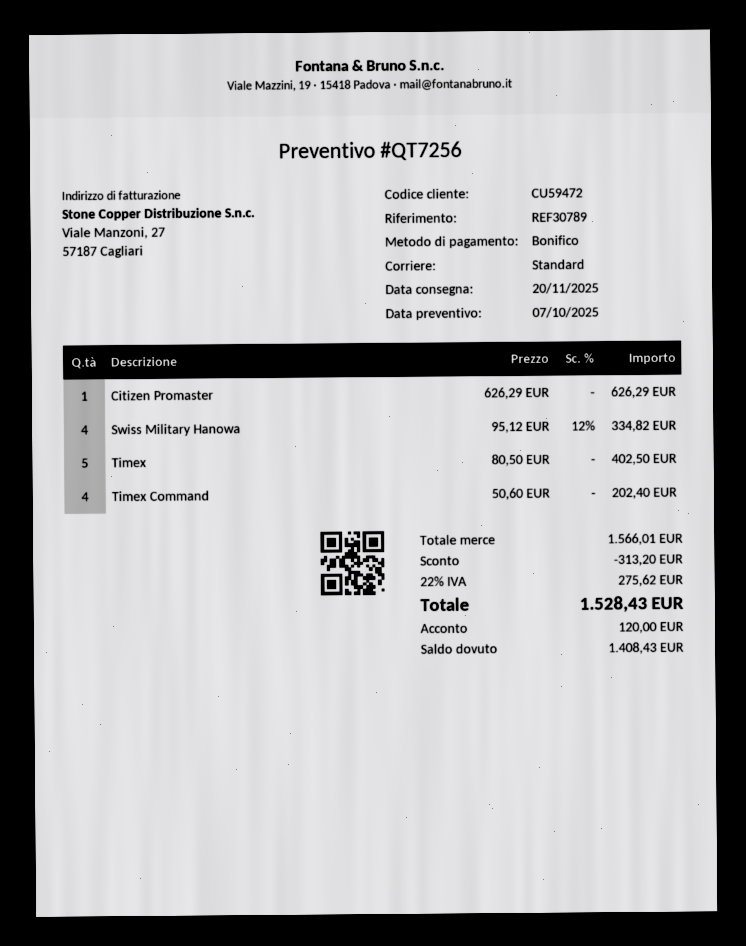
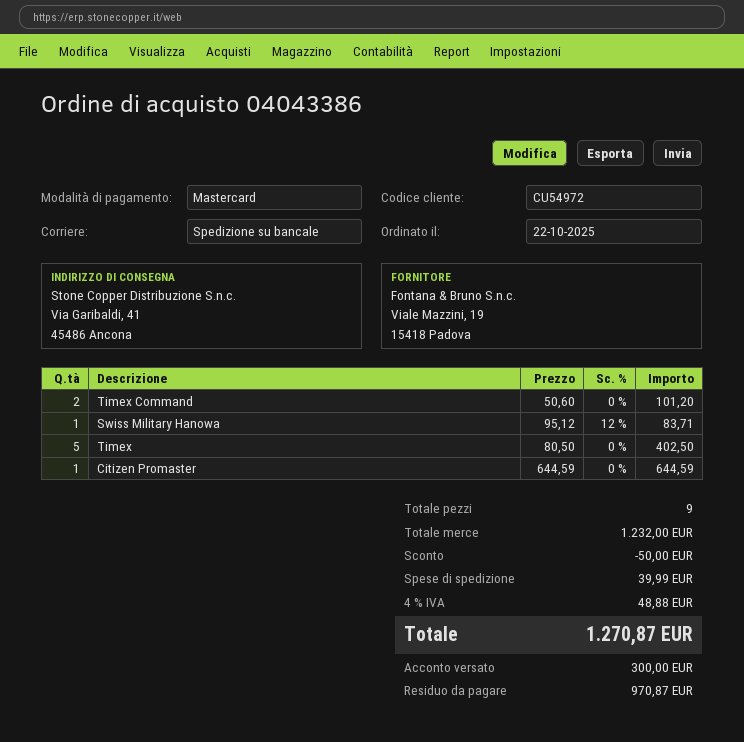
customer number: CU59472 -> CU54972
payment method: bank transfer -> Mastercard
shipping method: standard -> pallet freight
Citizen Promaster: 1 x 626.29 = 626.29 -> 1 x 644.59 = 644.59
Swiss Military Hanowa: 4 x 95.12 - 12% = 334.82 -> 1 x 95.12 - 12% = 83.71
Timex Command: 4 x 50.60 = 202.40 -> 2 x 50.60 = 101.20
subtotal: 1566.01 -> 1232.00
discount: 313.20 -> 50.00
shipping: none -> 39.99
tax: 22% = 275.62 -> 4% = 48.88
total: 1528.43 -> 1270.87
deposit: 120.00 -> 300.00
balance: 1408.43 -> 970.87

